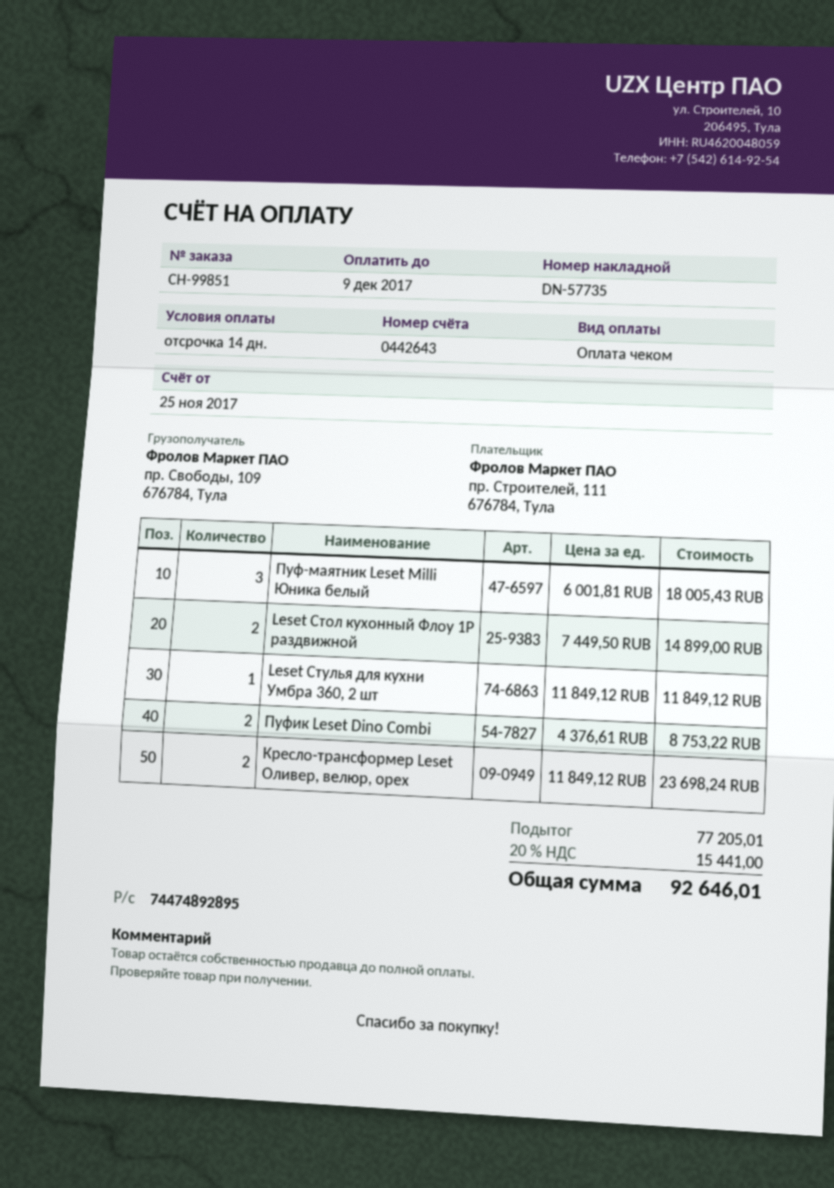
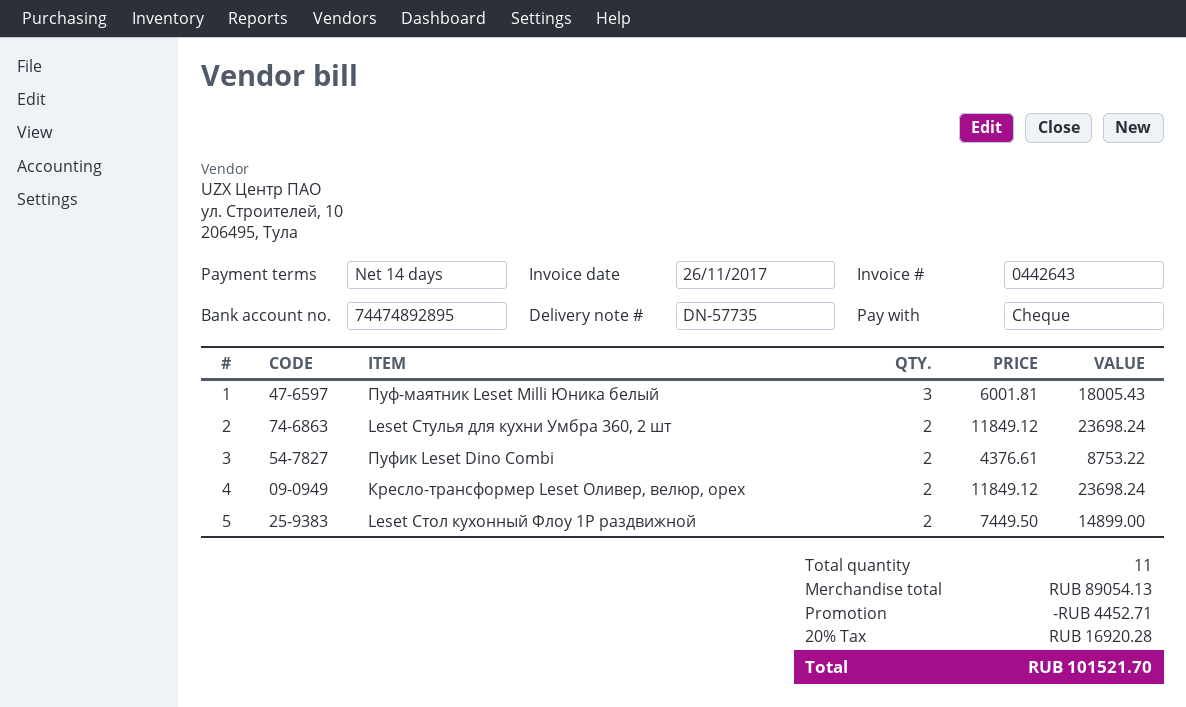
invoice date: 2017-11-25 -> 2017-11-26
Leset Стулья для кухни Умбра 360, 2 шт: 1 x 11849.12 = 11849.12 -> 2 x 11849.12 = 23698.24
subtotal: 77205.01 -> 89054.13
discount: none -> 4452.71
tax: 20% = 15441.00 -> 20% = 16920.28
total: 92646.01 -> 101521.70

